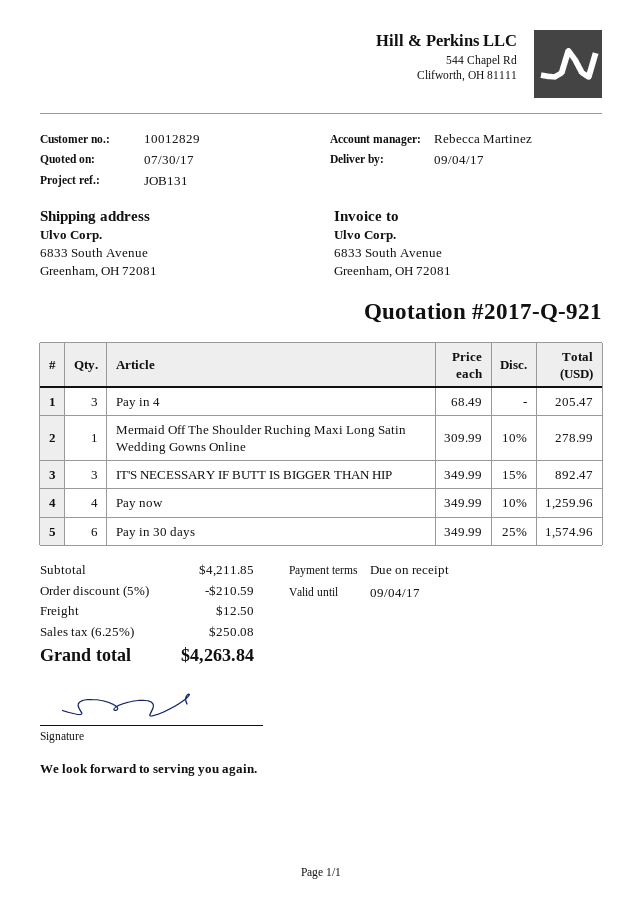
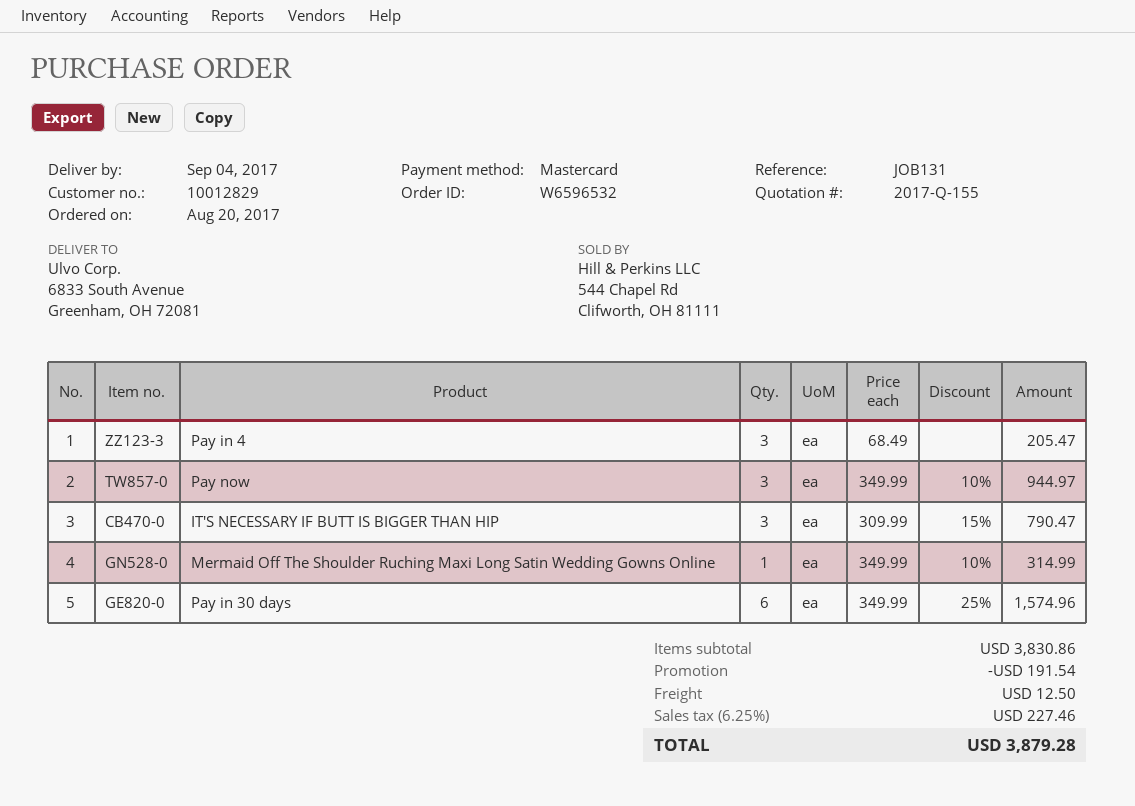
quote number: 2017-Q-921 -> 2017-Q-155
Mermaid Off The Shoulder Ruching Maxi Long Satin Wedding Gowns Online: 1 x 309.99 - 10% = 278.99 -> 1 x 349.99 - 10% = 314.99
IT'S NECESSARY IF BUTT IS BIGGER THAN HIP: 3 x 349.99 - 15% = 892.47 -> 3 x 309.99 - 15% = 790.47
Pay now: 4 x 349.99 - 10% = 1259.96 -> 3 x 349.99 - 10% = 944.97
subtotal: 4211.85 -> 3830.86
discount: 210.59 -> 191.54
tax: 6.25% = 250.08 -> 6.25% = 227.46
total: 4263.84 -> 3879.28

